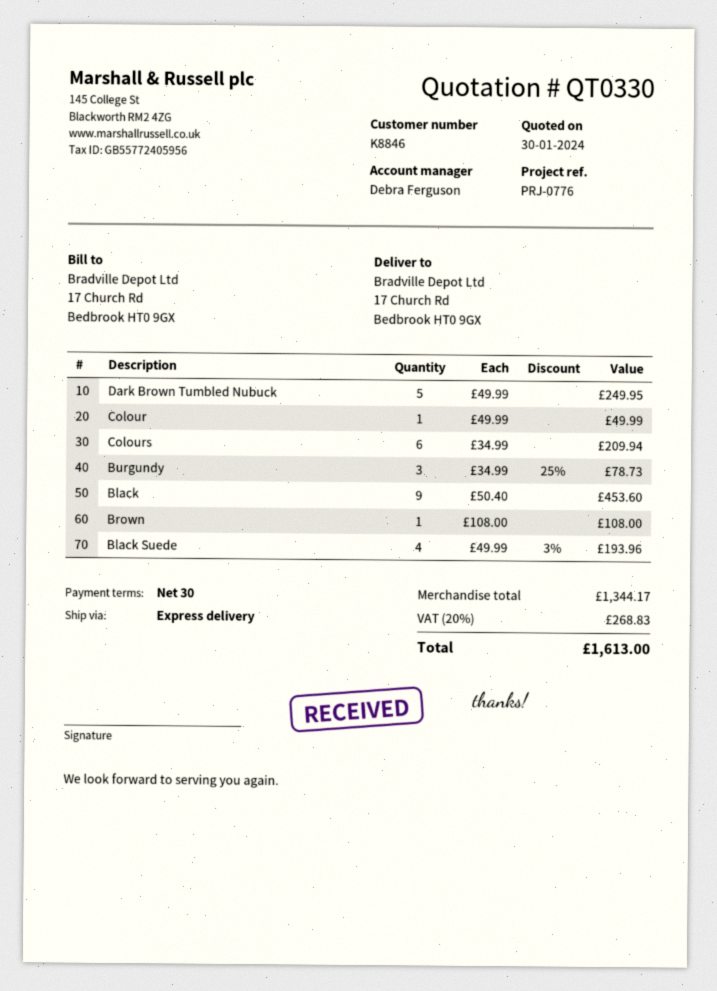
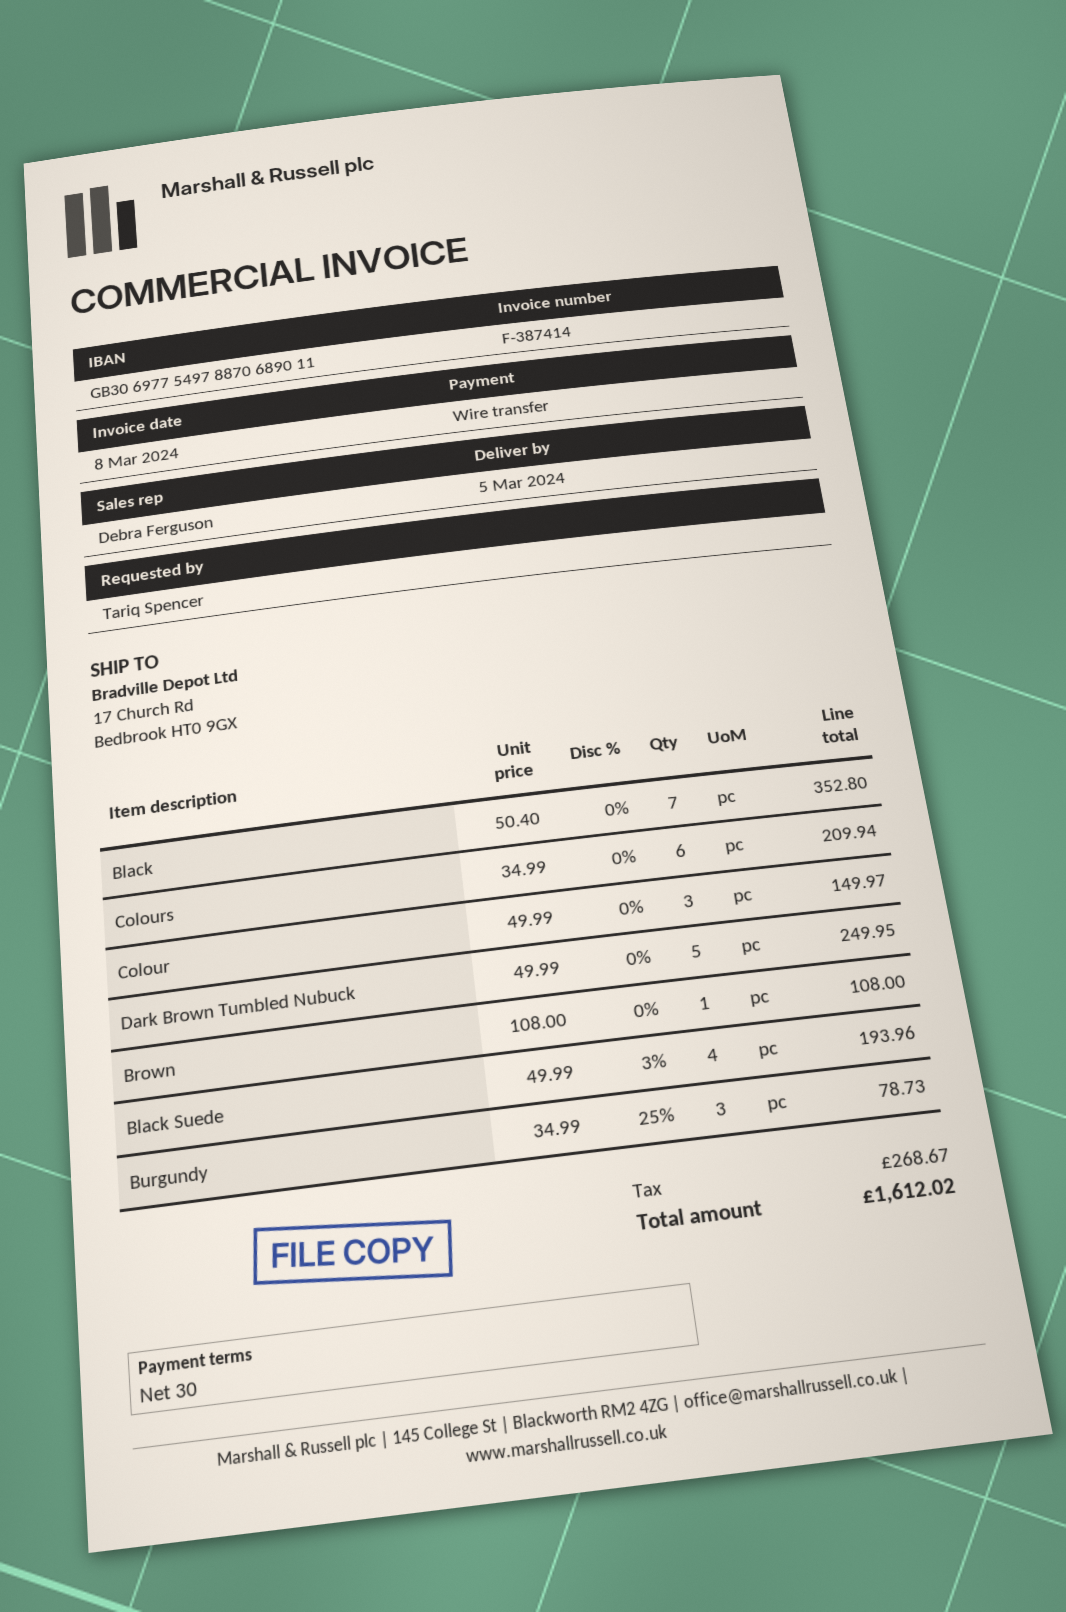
Colour: 1 x 49.99 = 49.99 -> 3 x 49.99 = 149.97
Black: 9 x 50.40 = 453.60 -> 7 x 50.40 = 352.80
tax: 268.83 -> 268.67
total: 1613.00 -> 1612.02

